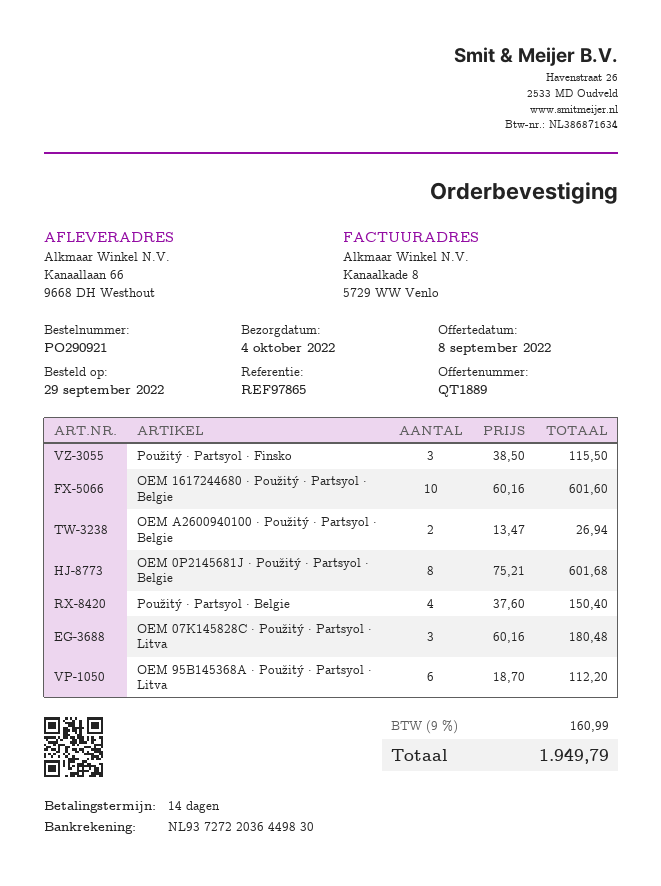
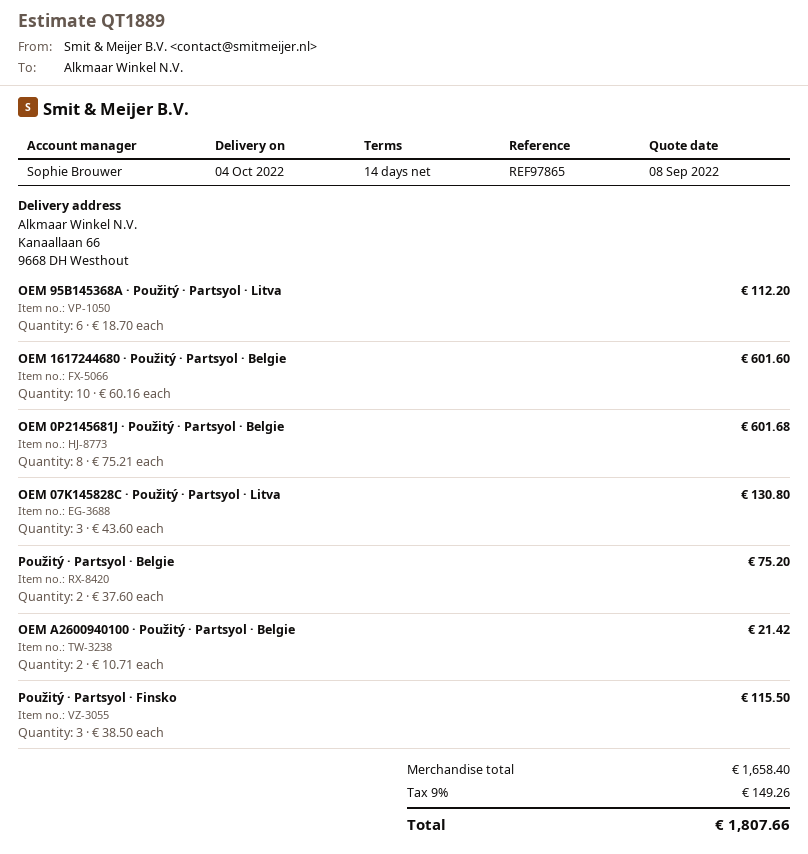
OEM A2600940100 · Použitý · Partsyol · Belgie: 2 x 13.47 = 26.94 -> 2 x 10.71 = 21.42
Použitý · Partsyol · Belgie: 4 x 37.60 = 150.40 -> 2 x 37.60 = 75.20
OEM 07K145828C · Použitý · Partsyol · Litva: 3 x 60.16 = 180.48 -> 3 x 43.60 = 130.80
tax: 9% = 160.99 -> 9% = 149.26
total: 1949.79 -> 1807.66

